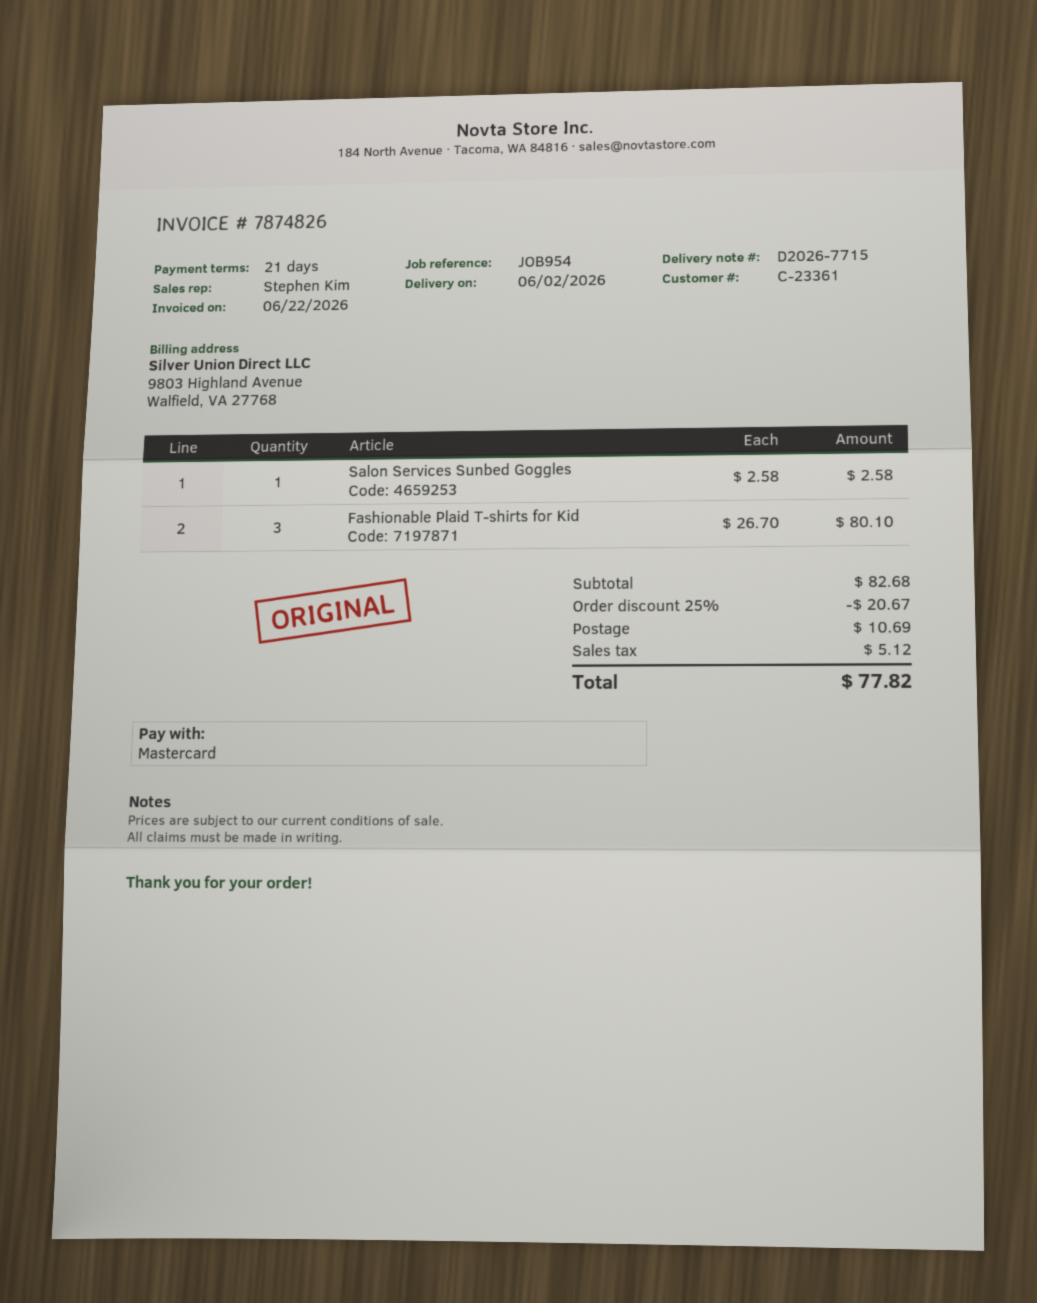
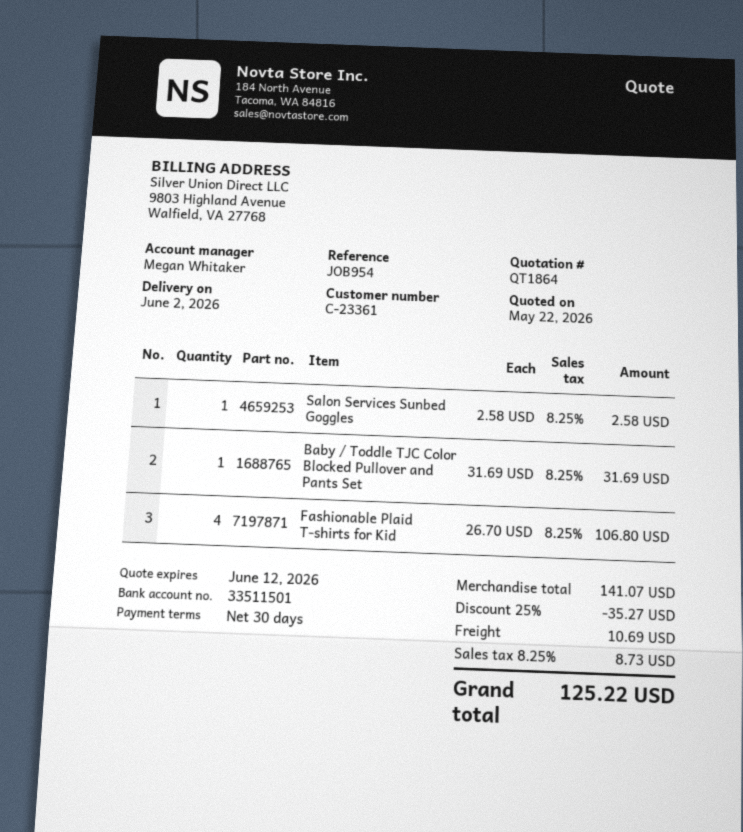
payment terms: 21 days -> 30 days
sales rep: Stephen Kim -> Megan Whitaker
Fashionable Plaid T-shirts for Kid: 3 x 26.70 = 80.10 -> 4 x 26.70 = 106.80
Baby / Toddle TJC Color Blocked Pullover and Pants Set: none -> 1 x 31.69 = 31.69
subtotal: 82.68 -> 141.07
discount: 25% = 20.67 -> 25% = 35.27
tax: 5.12 -> 8.73
total: 77.82 -> 125.22

